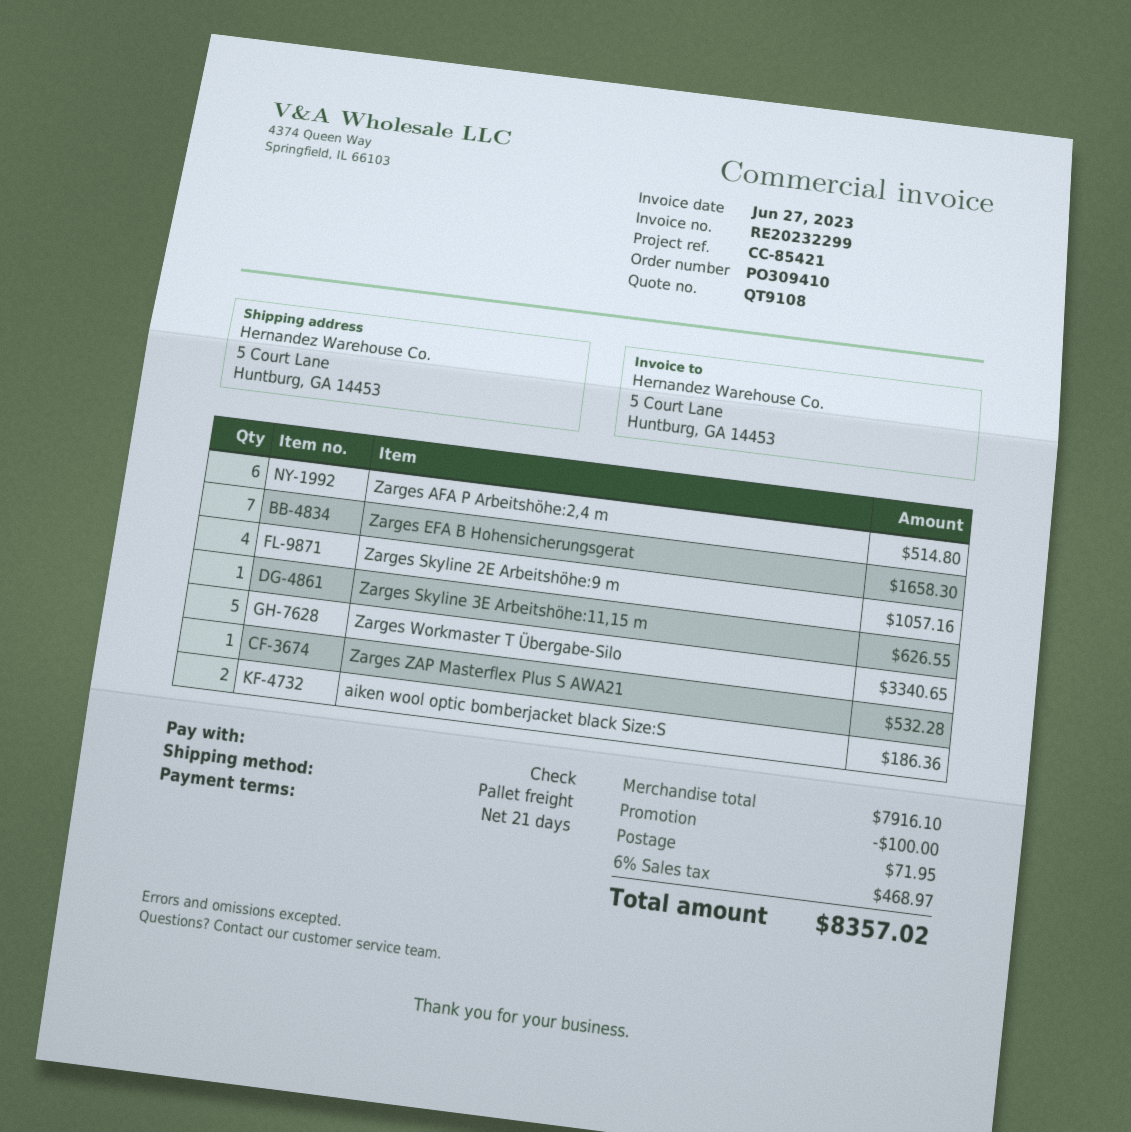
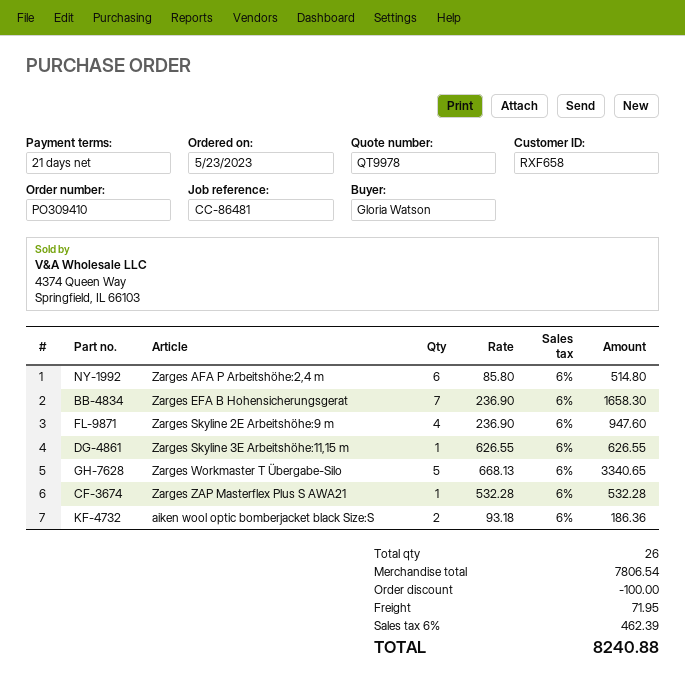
quote number: QT9108 -> QT9978
reference: CC-85421 -> CC-86481
Zarges Skyline 2E Arbeitshöhe:9 m: 4 for 1057.16 -> 4 for 947.60
subtotal: 7916.10 -> 7806.54
tax: 6% = 468.97 -> 6% = 462.39
total: 8357.02 -> 8240.88

